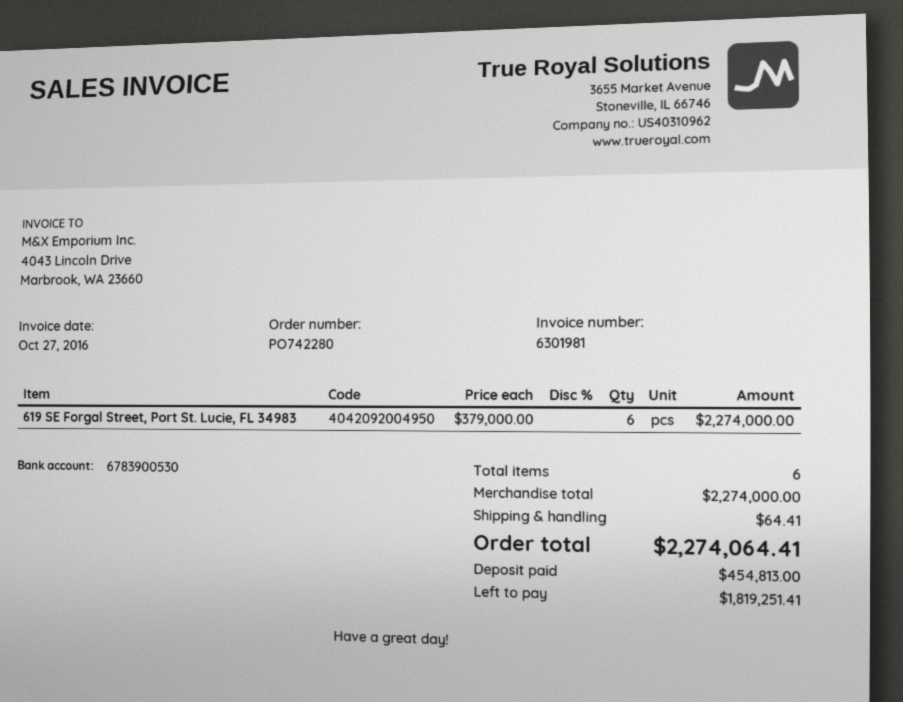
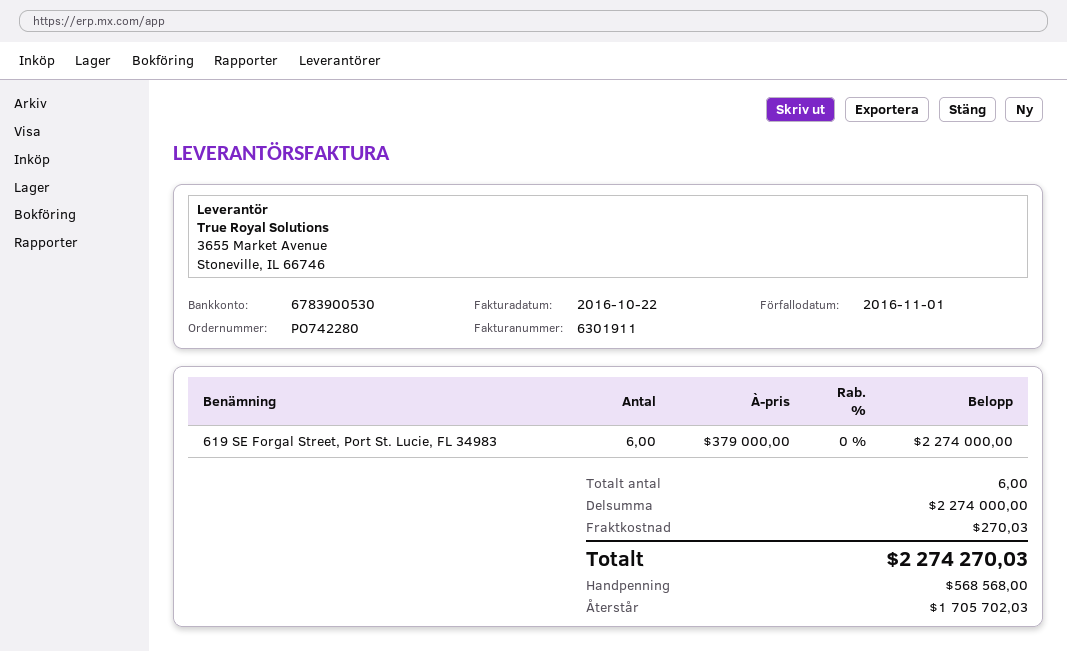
invoice number: 6301981 -> 6301911
invoice date: 2016-10-27 -> 2016-10-22
shipping: 64.41 -> 270.03
total: 2274064.41 -> 2274270.03
deposit: 454813.00 -> 568568.00
balance: 1819251.41 -> 1705702.03

